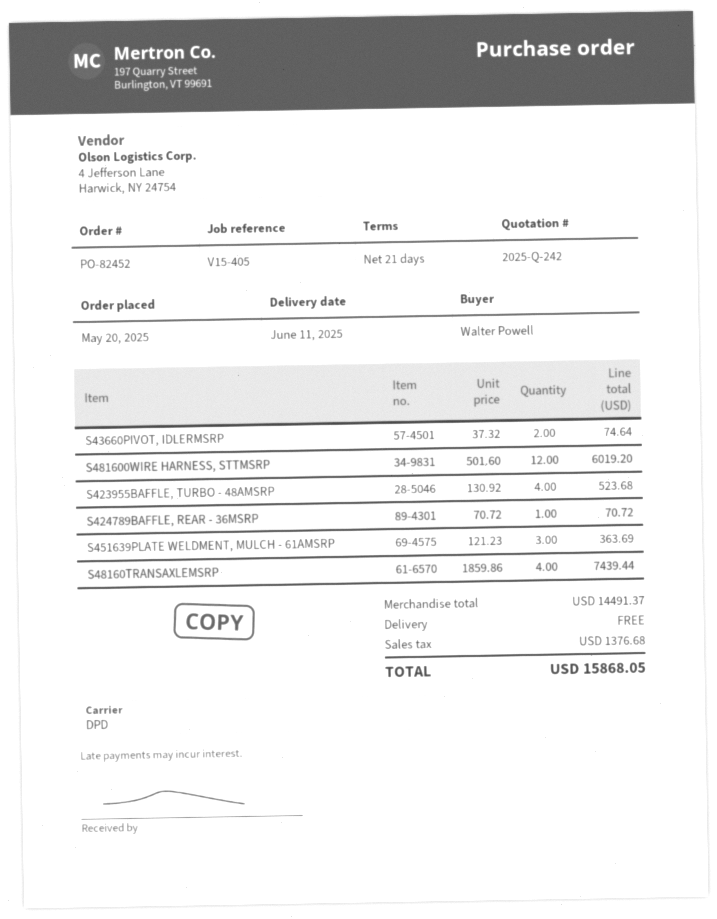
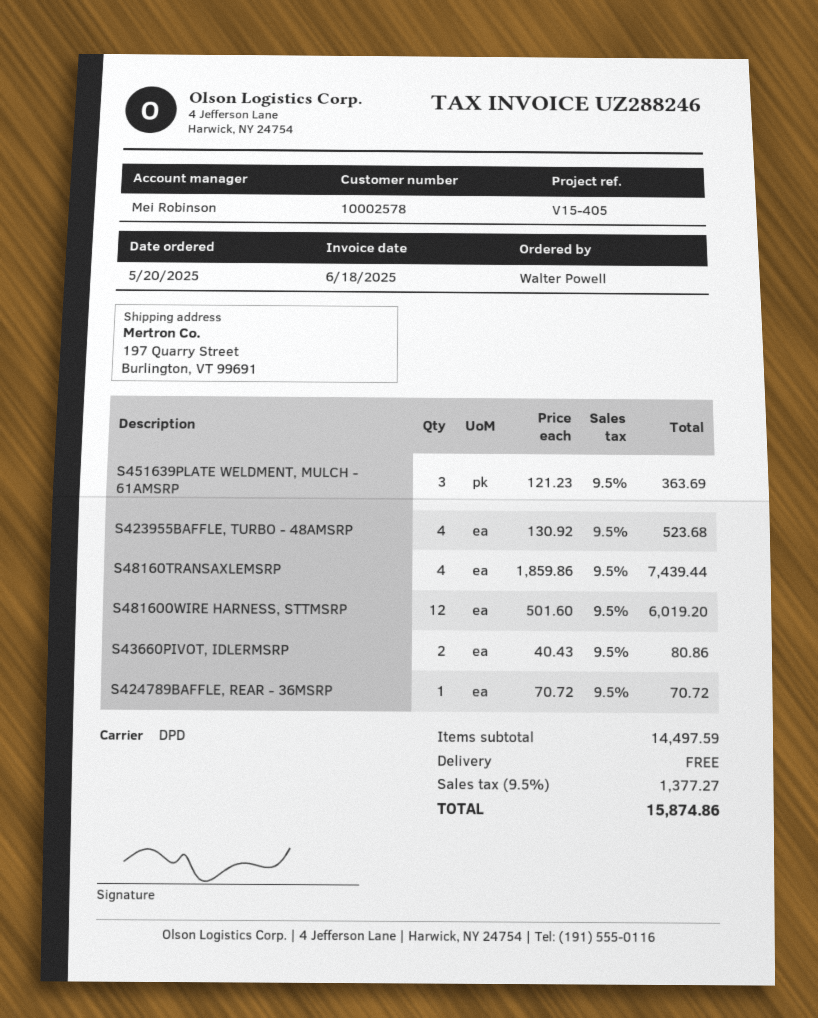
S43660PIVOT, IDLERMSRP: 2 x 37.32 = 74.64 -> 2 x 40.43 = 80.86
subtotal: 14491.37 -> 14497.59
tax: 1376.68 -> 1377.27
total: 15868.05 -> 15874.86

